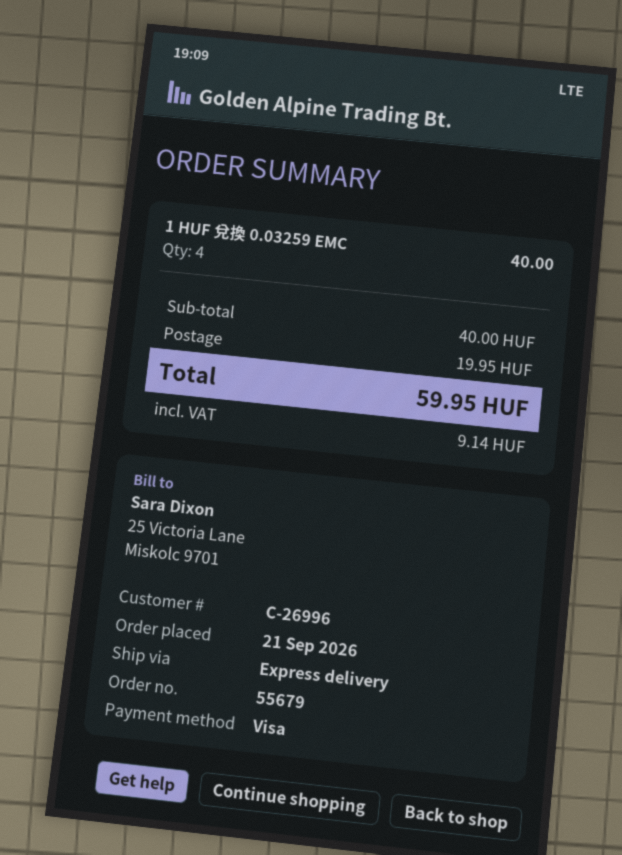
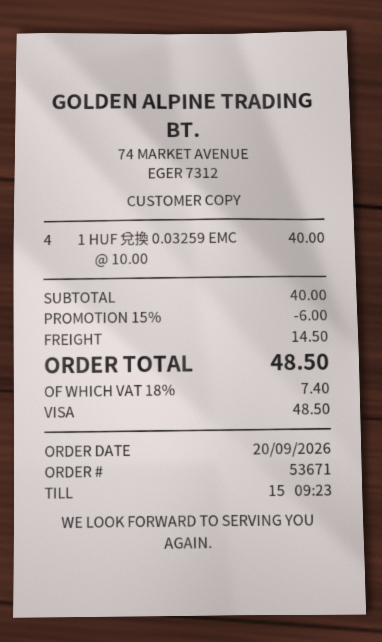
order number: 55679 -> 53671
order date: 2026-09-21 -> 2026-09-20
discount: none -> 15% = 6.00
shipping: 19.95 -> 14.50
tax: 9.14 -> 7.40
total: 59.95 -> 48.50

